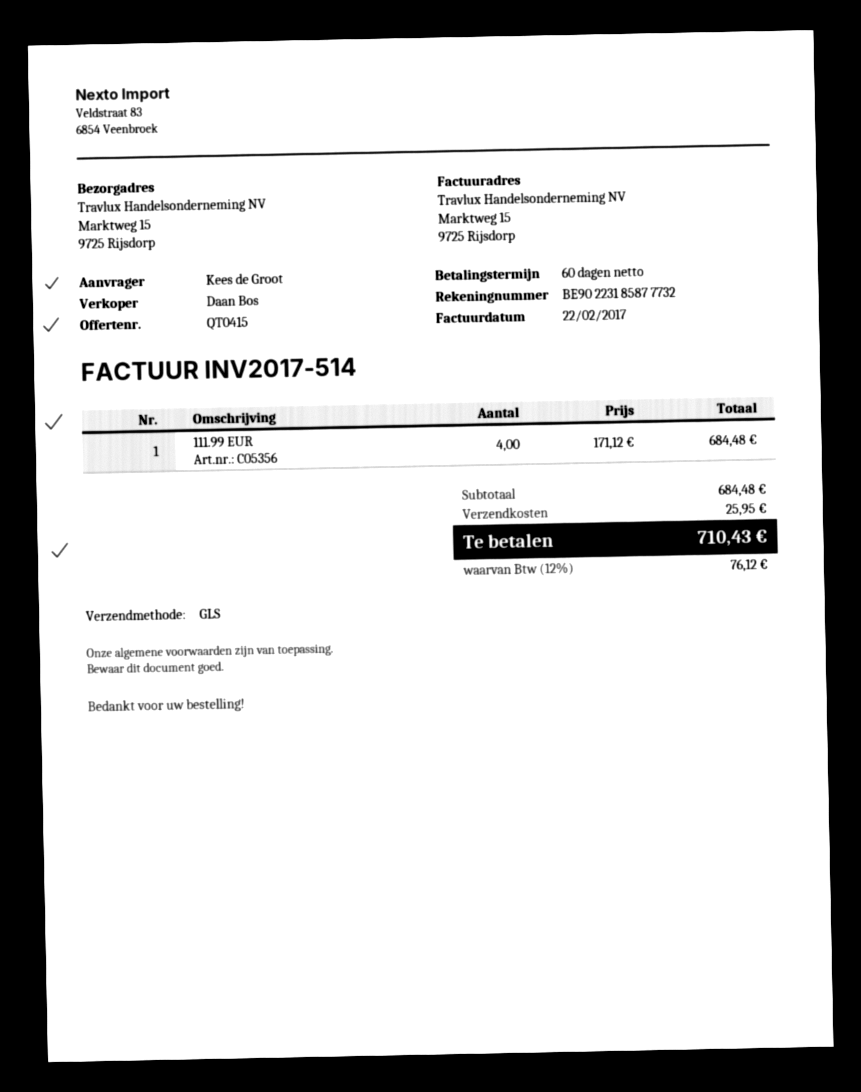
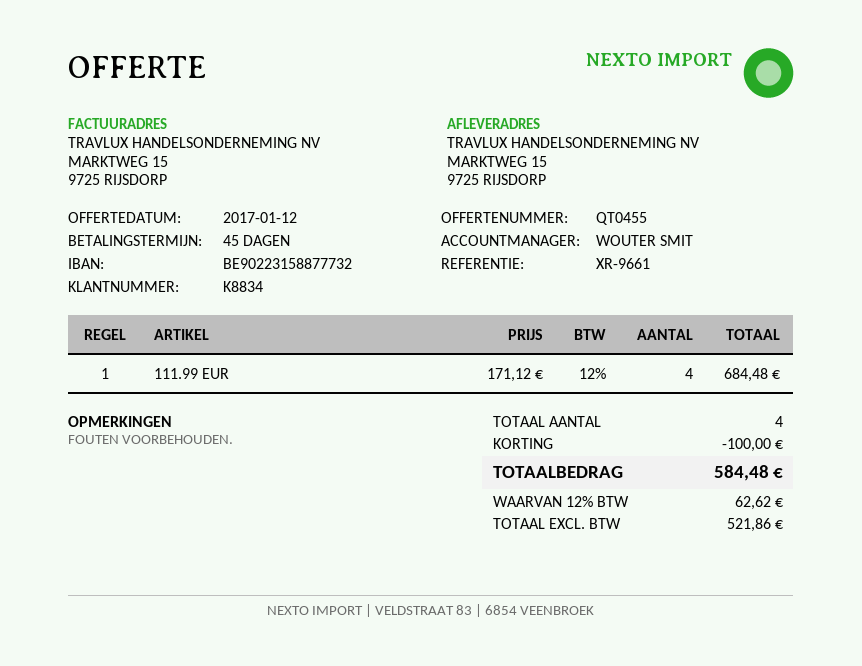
quote number: QT0415 -> QT0455
payment terms: 60 days -> 45 days
sales rep: Daan Bos -> WOUTER SMIT
bank account: BE90223185877732 -> BE90223158877732
discount: none -> 100.00
shipping: 25.95 -> none
tax: 12% = 76.12 -> 12% = 62.62
total: 710.43 -> 584.48

